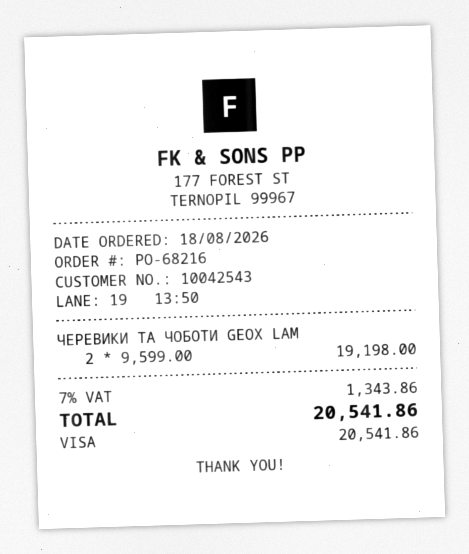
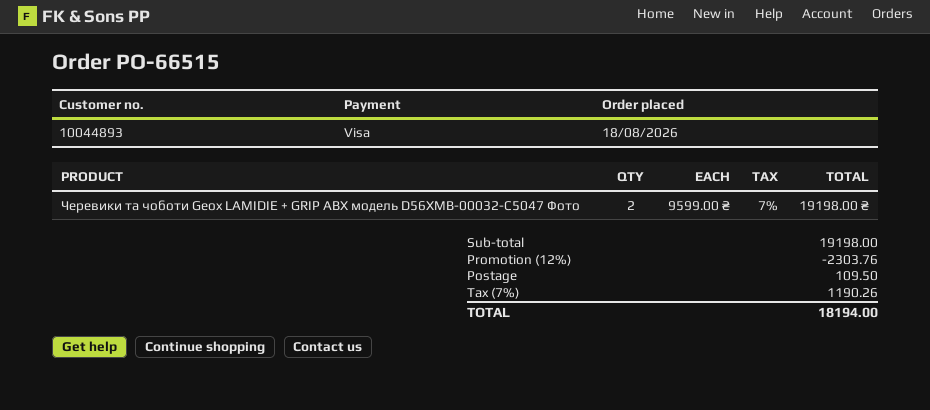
order number: PO-68216 -> PO-66515
customer number: 10042543 -> 10044893
discount: none -> 12% = 2303.76
shipping: none -> 109.50
tax: 7% = 1343.86 -> 7% = 1190.26
total: 20541.86 -> 18194.00

